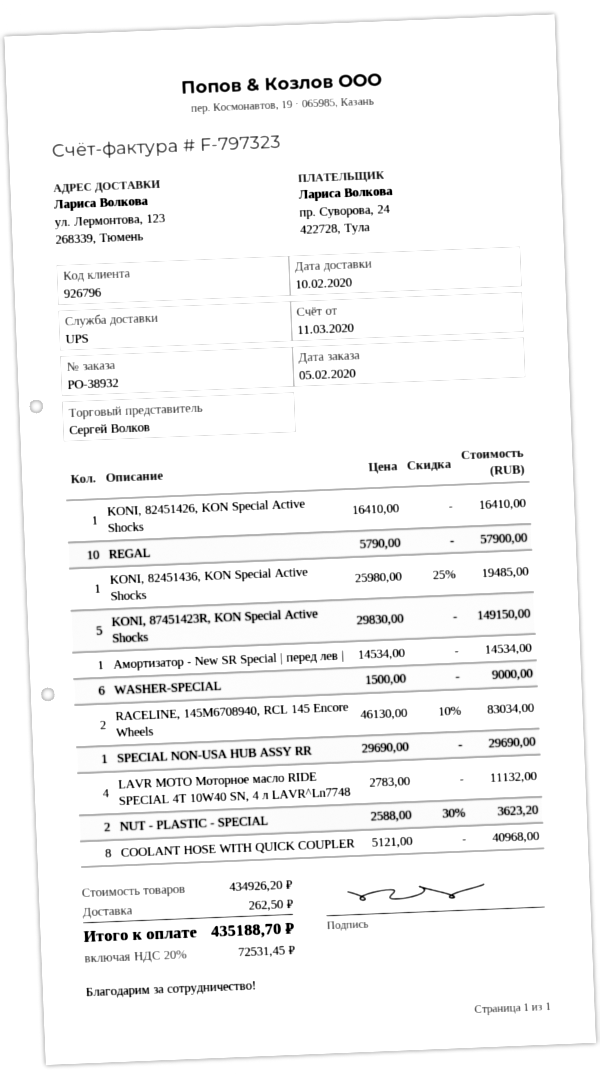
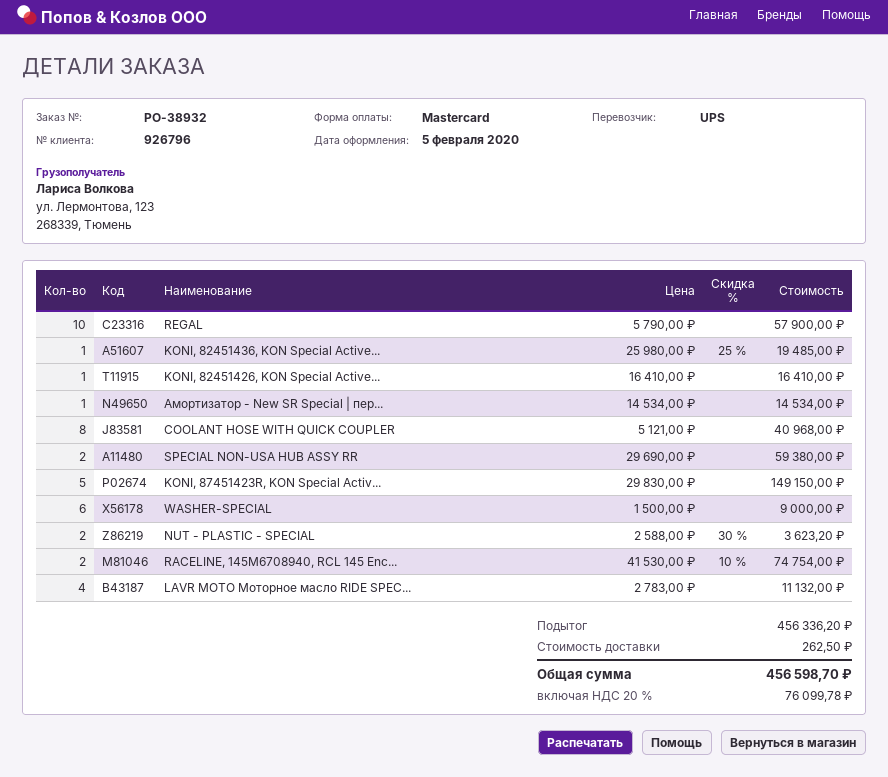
RACELINE, 145M6708940, RCL 145 Encore Wheels: 2 x 46130.00 - 10% = 83034.00 -> 2 x 41530.00 - 10% = 74754.00
SPECIAL NON-USA HUB ASSY RR: 1 x 29690.00 = 29690.00 -> 2 x 29690.00 = 59380.00
subtotal: 434926.20 -> 456336.20
tax: 20% = 72531.45 -> 20% = 76099.78
total: 435188.70 -> 456598.70

